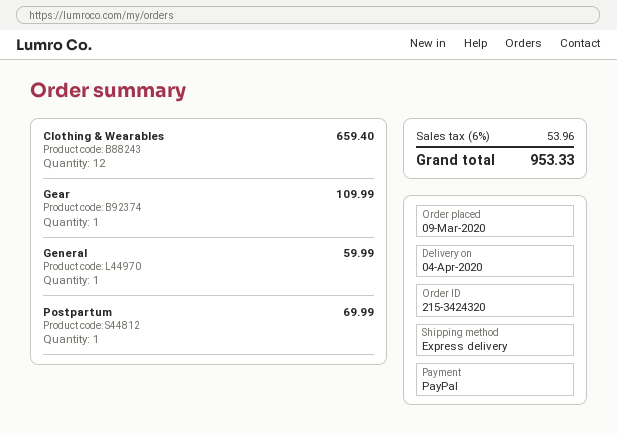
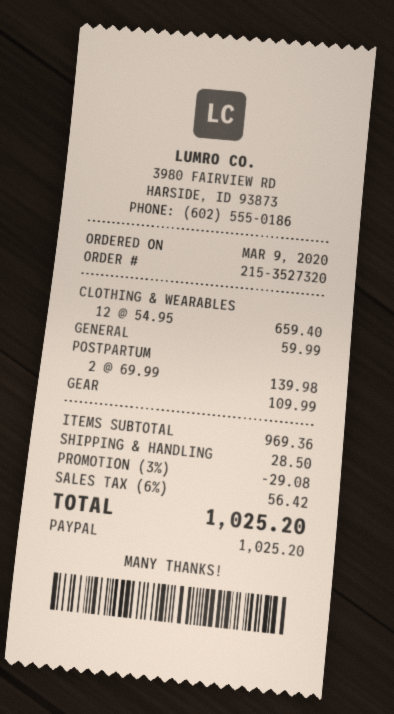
order number: 215-3424320 -> 215-3527320
Postpartum: 1 for 69.99 -> 2 for 139.98
discount: none -> 3% = 29.08
shipping: none -> 28.50
tax: 6% = 53.96 -> 6% = 56.42
total: 953.33 -> 1025.20

